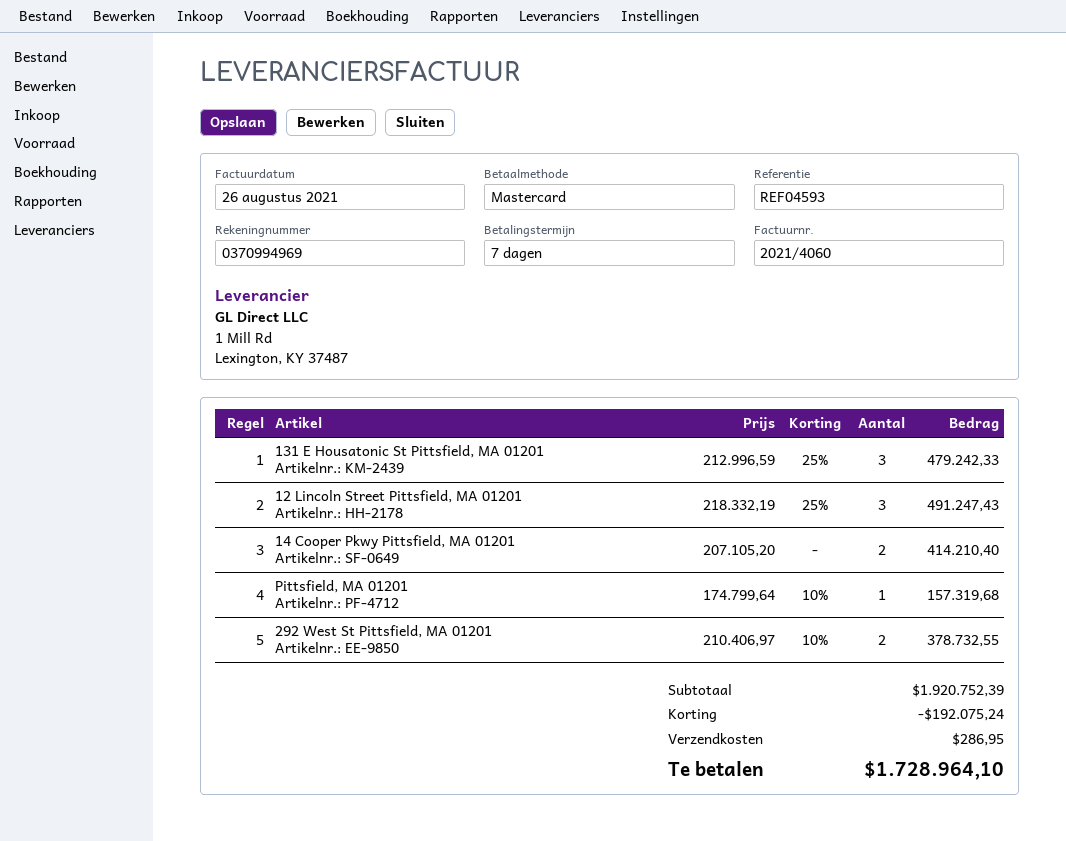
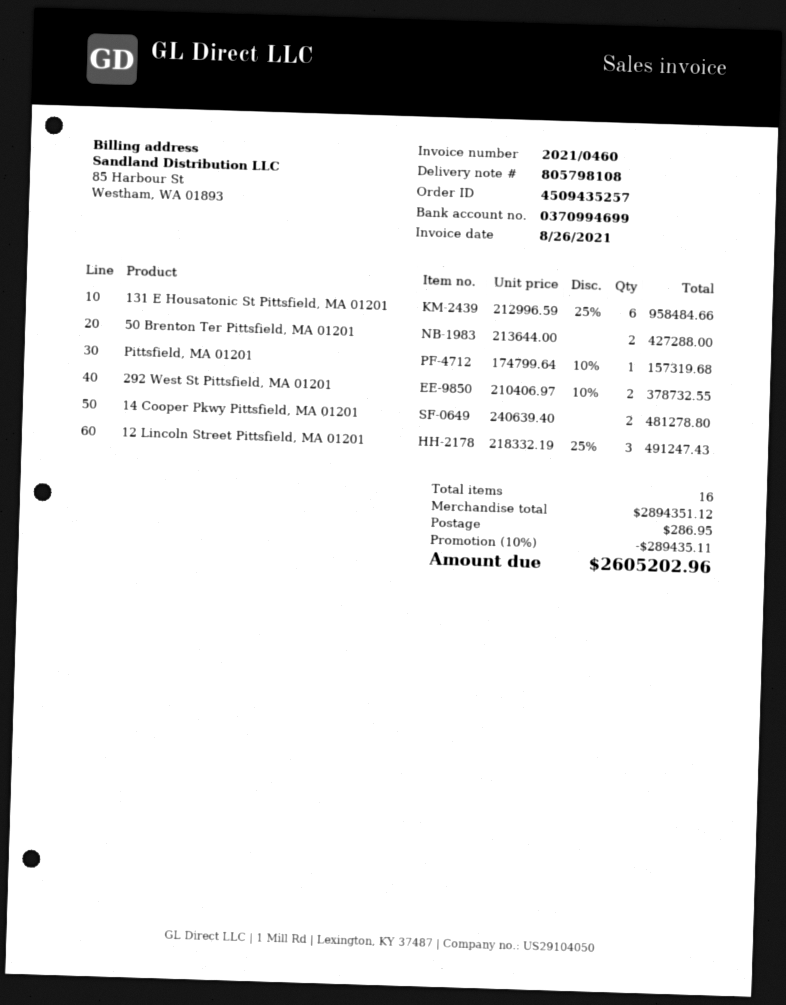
invoice number: 2021/4060 -> 2021/0460
bank account: 0370994969 -> 0370994699
131 E Housatonic St Pittsfield, MA 01201: 3 x 212996.59 - 25% = 479242.33 -> 6 x 212996.59 - 25% = 958484.66
14 Cooper Pkwy Pittsfield, MA 01201: 2 x 207105.20 = 414210.40 -> 2 x 240639.40 = 481278.80
50 Brenton Ter Pittsfield, MA 01201: none -> 2 x 213644.00 = 427288.00
subtotal: 1920752.39 -> 2894351.12
discount: 192075.24 -> 289435.11
total: 1728964.10 -> 2605202.96

